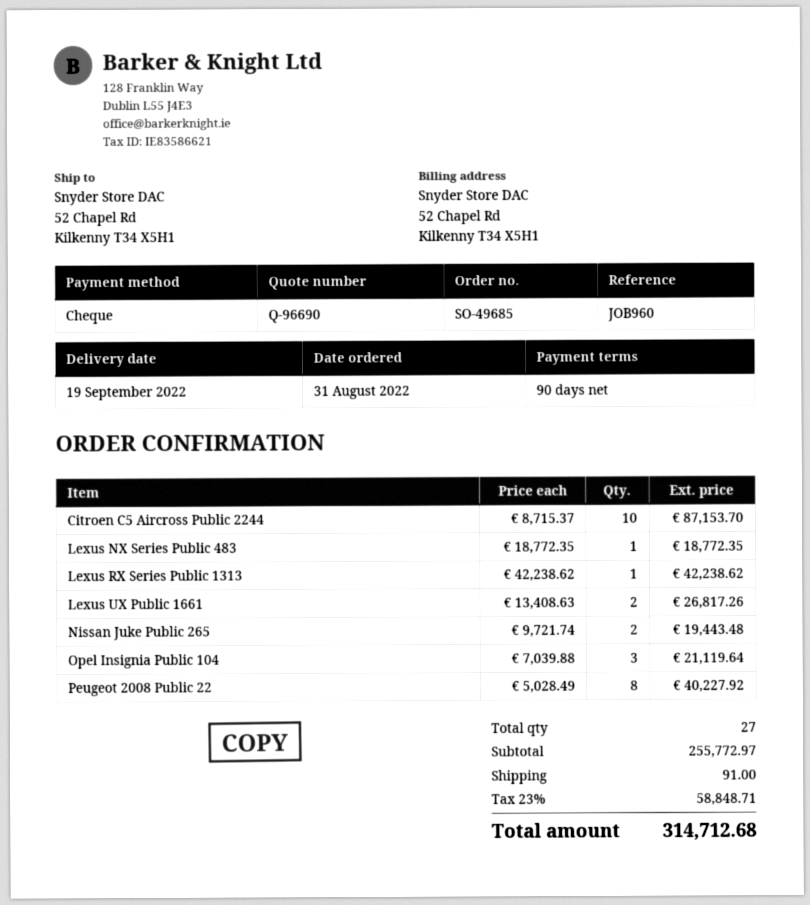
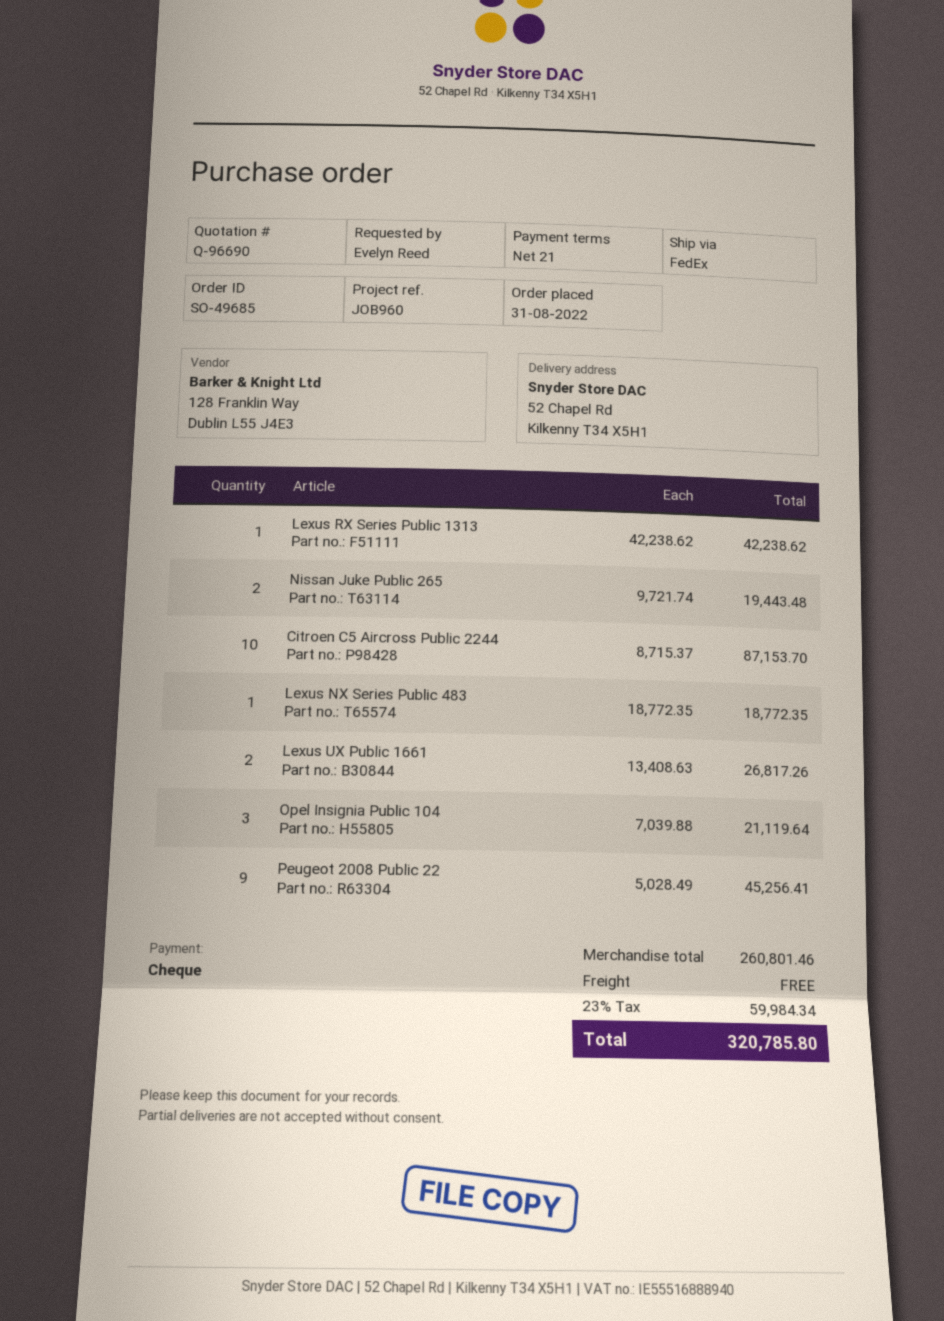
payment terms: 90 days -> 21 days
Peugeot 2008 Public 22: 8 x 5028.49 = 40227.92 -> 9 x 5028.49 = 45256.41
subtotal: 255772.97 -> 260801.46
shipping: 91.00 -> 0.00
tax: 23% = 58848.71 -> 23% = 59984.34
total: 314712.68 -> 320785.80

